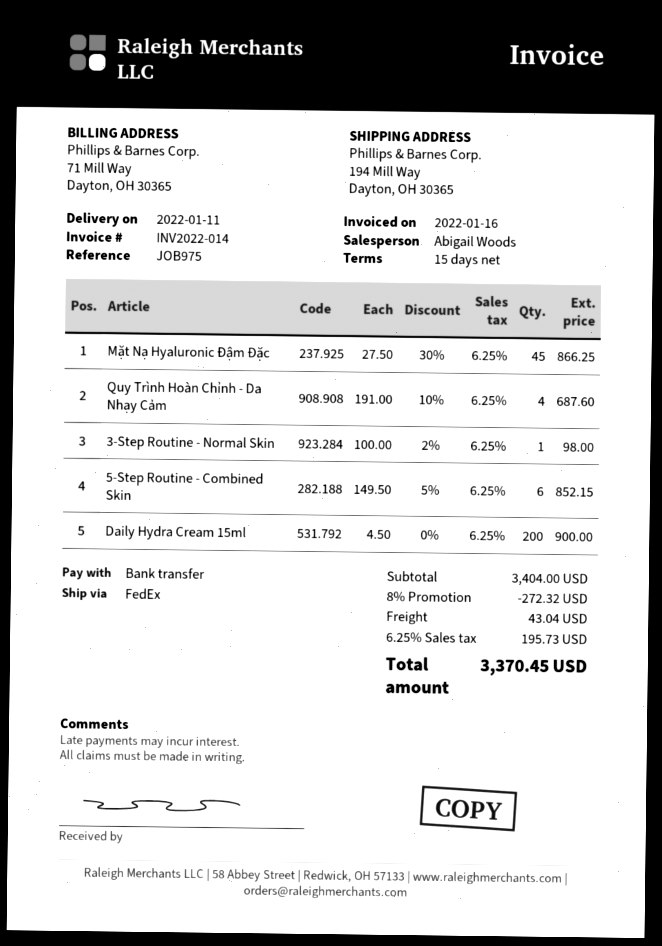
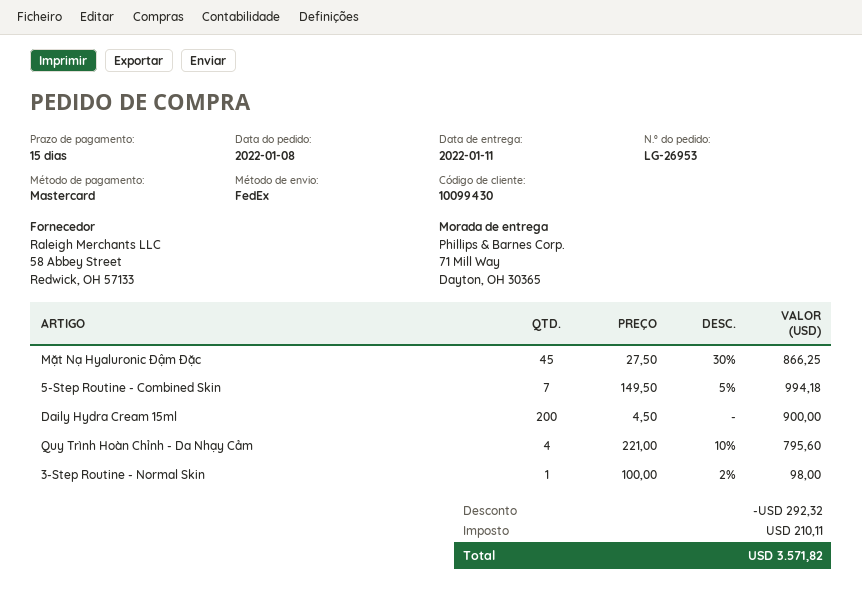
payment method: bank transfer -> Mastercard
ship to: 194 Mill Way, Dayton, OH 30365 -> 71 Mill Way, Dayton, OH 30365
Quy Trình Hoàn Chỉnh - Da Nhạy Cảm: 4 x 191.00 - 10% = 687.60 -> 4 x 221.00 - 10% = 795.60
5-Step Routine - Combined Skin: 6 x 149.50 - 5% = 852.15 -> 7 x 149.50 - 5% = 994.18
discount: 272.32 -> 292.32
shipping: 43.04 -> none
tax: 195.73 -> 210.11
total: 3370.45 -> 3571.82

